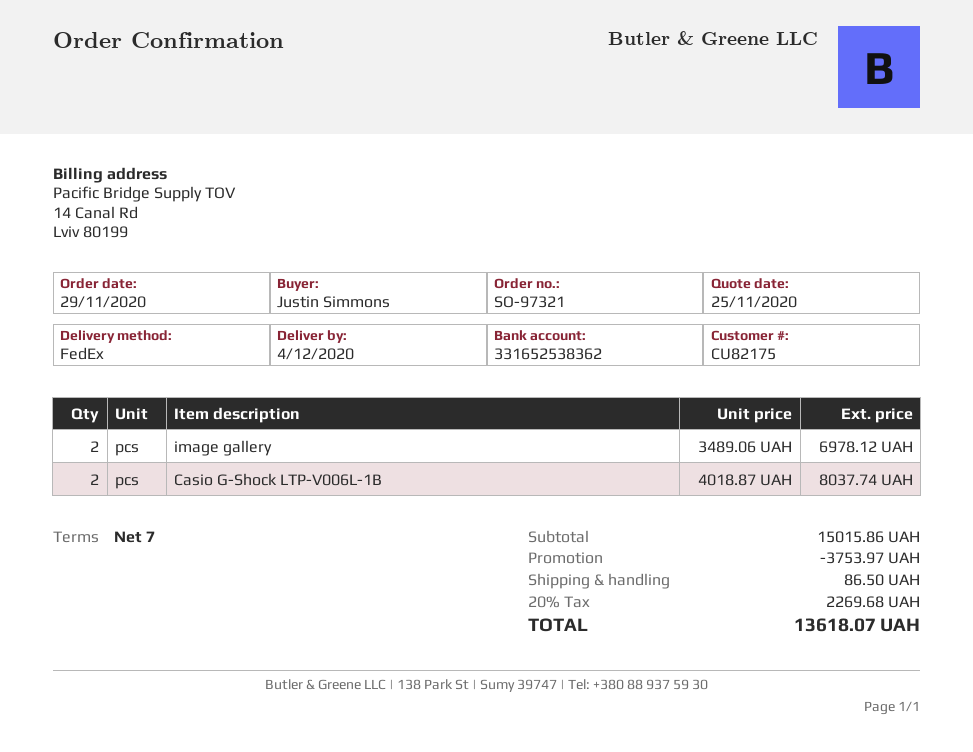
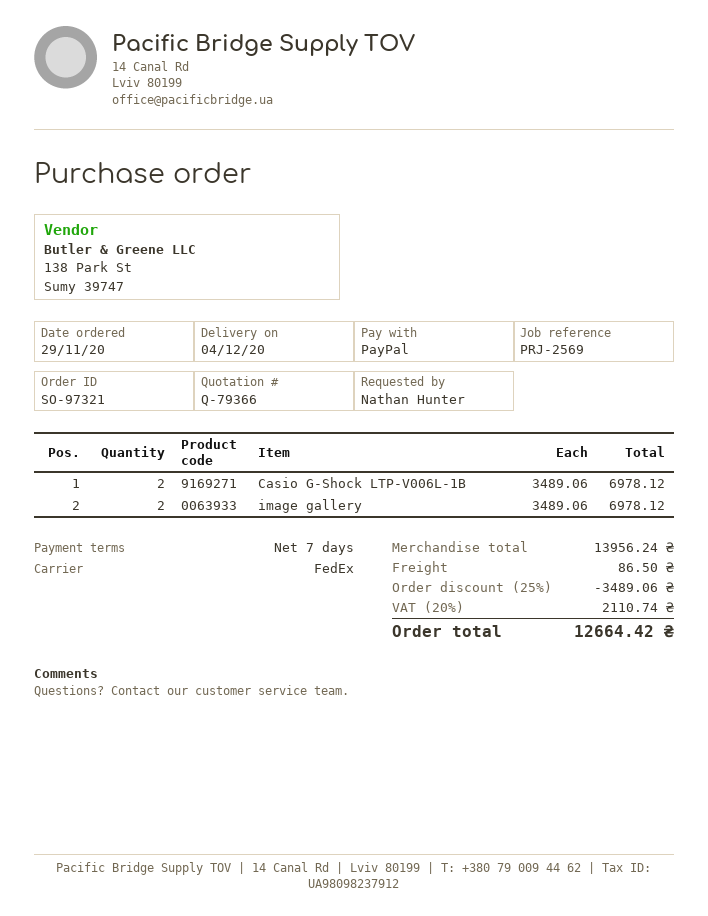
ordered by: Justin Simmons -> Nathan Hunter
Casio G-Shock LTP-V006L-1B: 2 x 4018.87 = 8037.74 -> 2 x 3489.06 = 6978.12
subtotal: 15015.86 -> 13956.24
discount: 3753.97 -> 3489.06
tax: 20% = 2269.68 -> 20% = 2110.74
total: 13618.07 -> 12664.42

